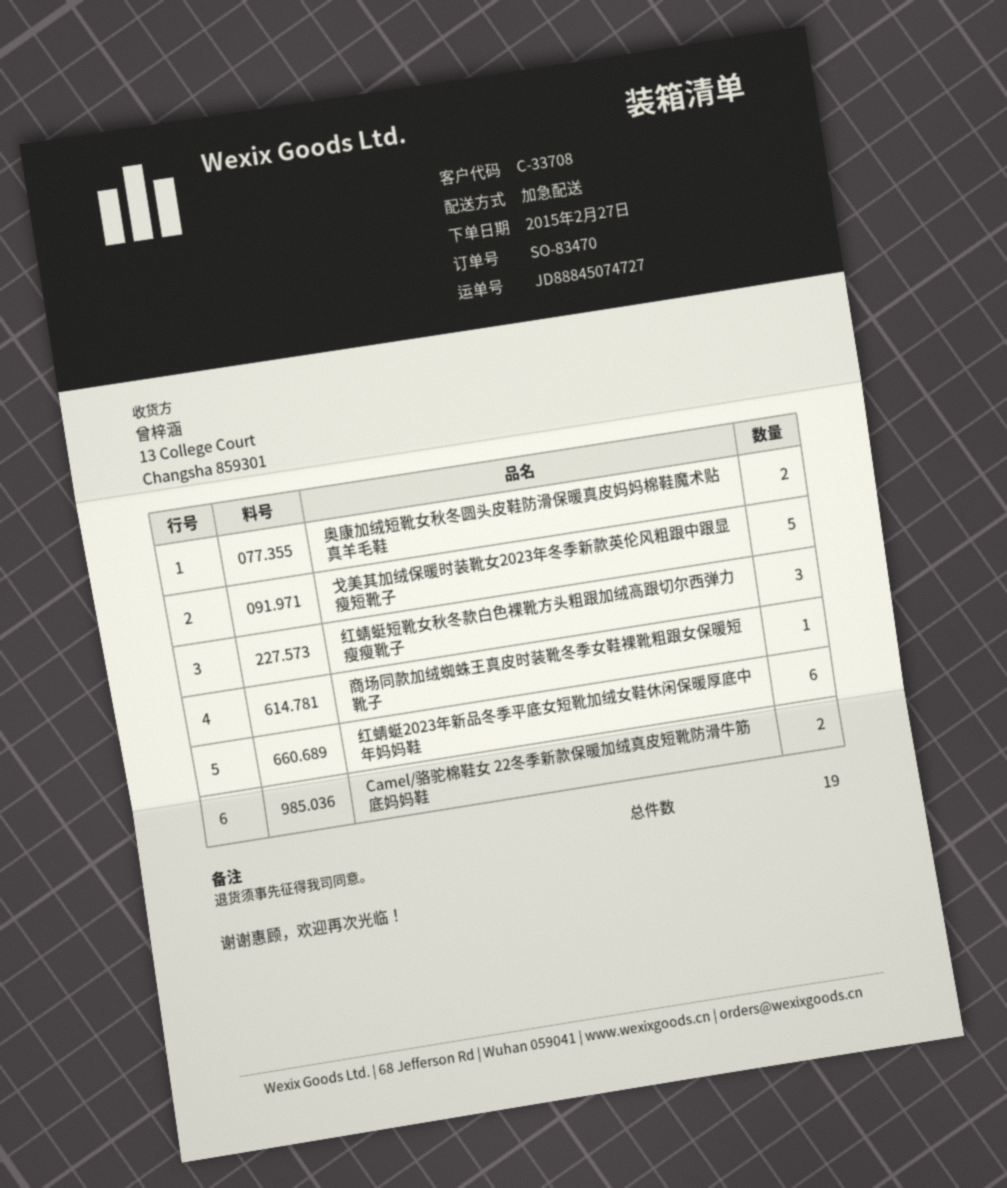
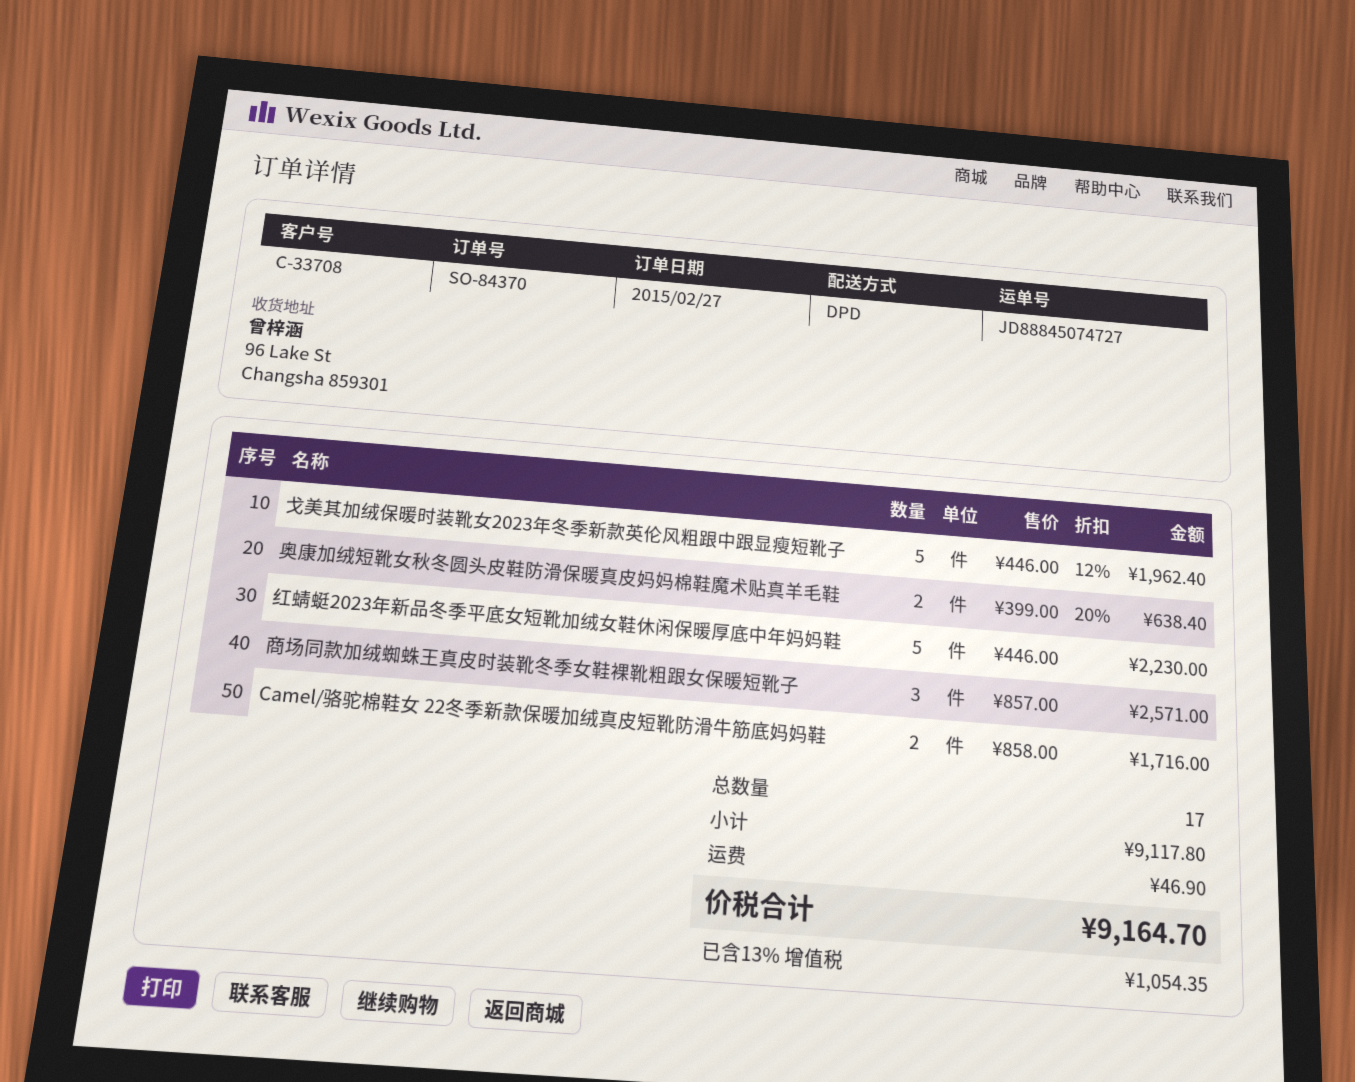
order number: SO-83470 -> SO-84370
shipping method: express -> DPD
ship to: 13 College Court, Changsha 859301 -> 96 Lake St, Changsha 859301
红蜻蜓短靴女秋冬款白色裸靴方头粗跟加绒高跟切尔西弹力瘦瘦靴子: 3 -> none
商场同款加绒蜘蛛王真皮时装靴冬季女鞋裸靴粗跟女保暖短靴子: 1 -> 3
红蜻蜓2023年新品冬季平底女短靴加绒女鞋休闲保暖厚底中年妈妈鞋: 6 -> 5
total quantity: 19 -> 17

